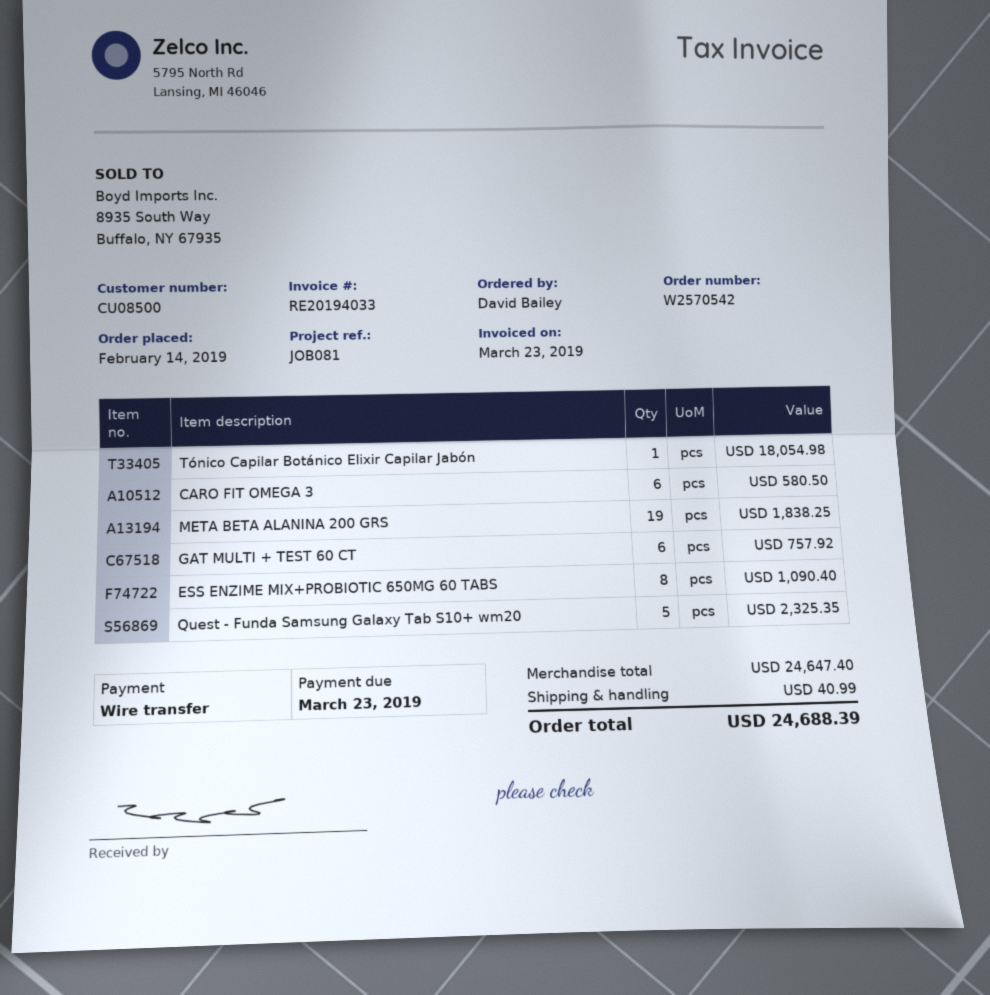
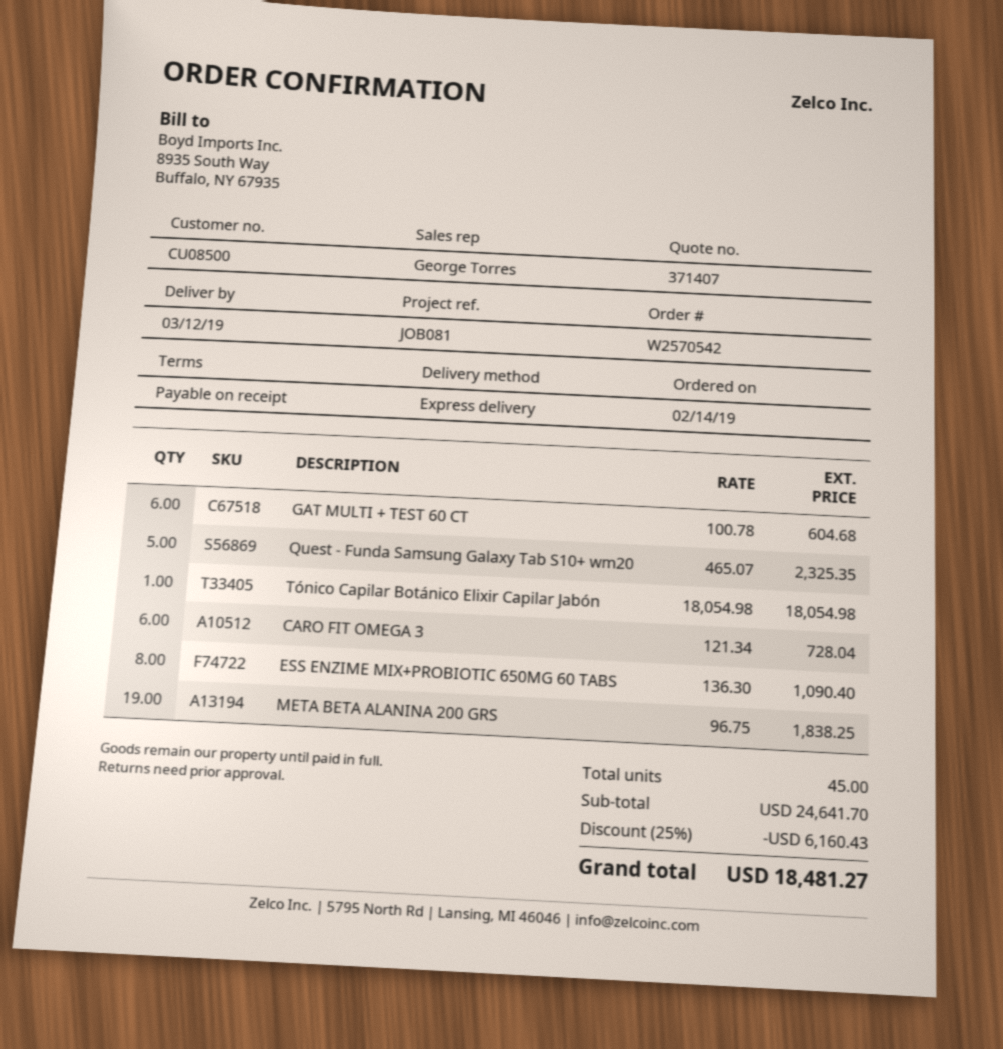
CARO FIT OMEGA 3: 6 for 580.50 -> 6 for 728.04
GAT MULTI + TEST 60 CT: 6 for 757.92 -> 6 for 604.68
subtotal: 24647.40 -> 24641.70
discount: none -> 25% = 6160.43
shipping: 40.99 -> none
total: 24688.39 -> 18481.27

